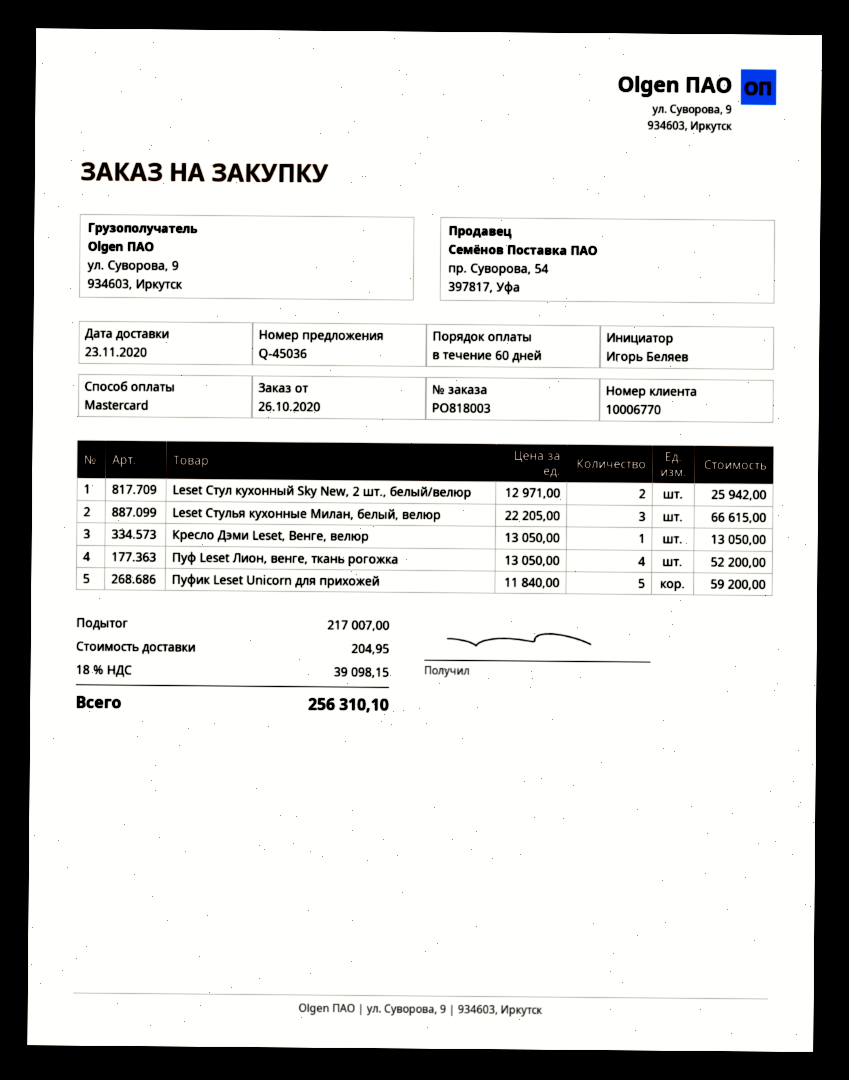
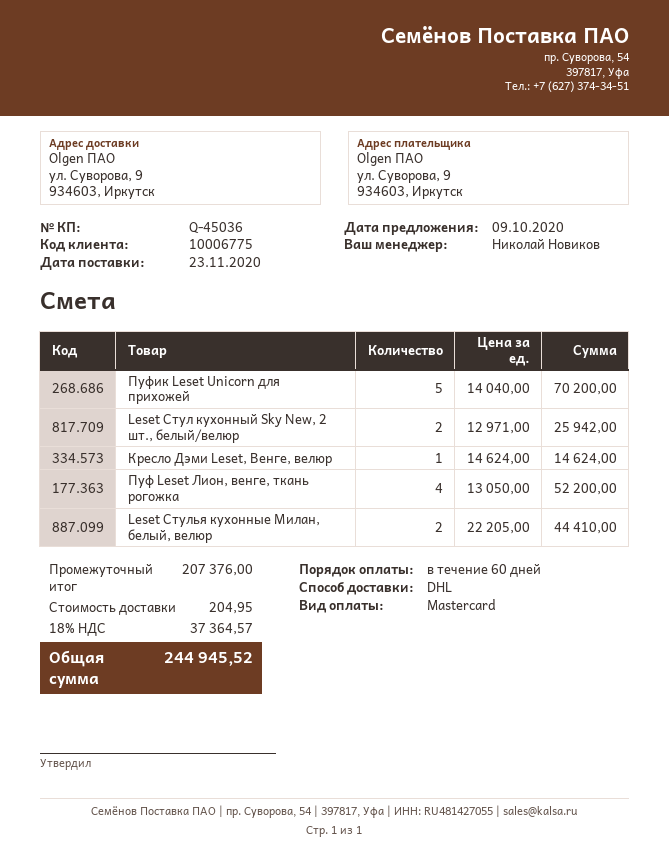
customer number: 10006770 -> 10006775
Leset Стулья кухонные Милан, белый, велюр: 3 x 22205.00 = 66615.00 -> 2 x 22205.00 = 44410.00
Кресло Дэми Leset, Венге, велюр: 1 x 13050.00 = 13050.00 -> 1 x 14624.00 = 14624.00
Пуфик Leset Unicorn для прихожей: 5 x 11840.00 = 59200.00 -> 5 x 14040.00 = 70200.00
subtotal: 217007.00 -> 207376.00
tax: 18% = 39098.15 -> 18% = 37364.57
total: 256310.10 -> 244945.52

